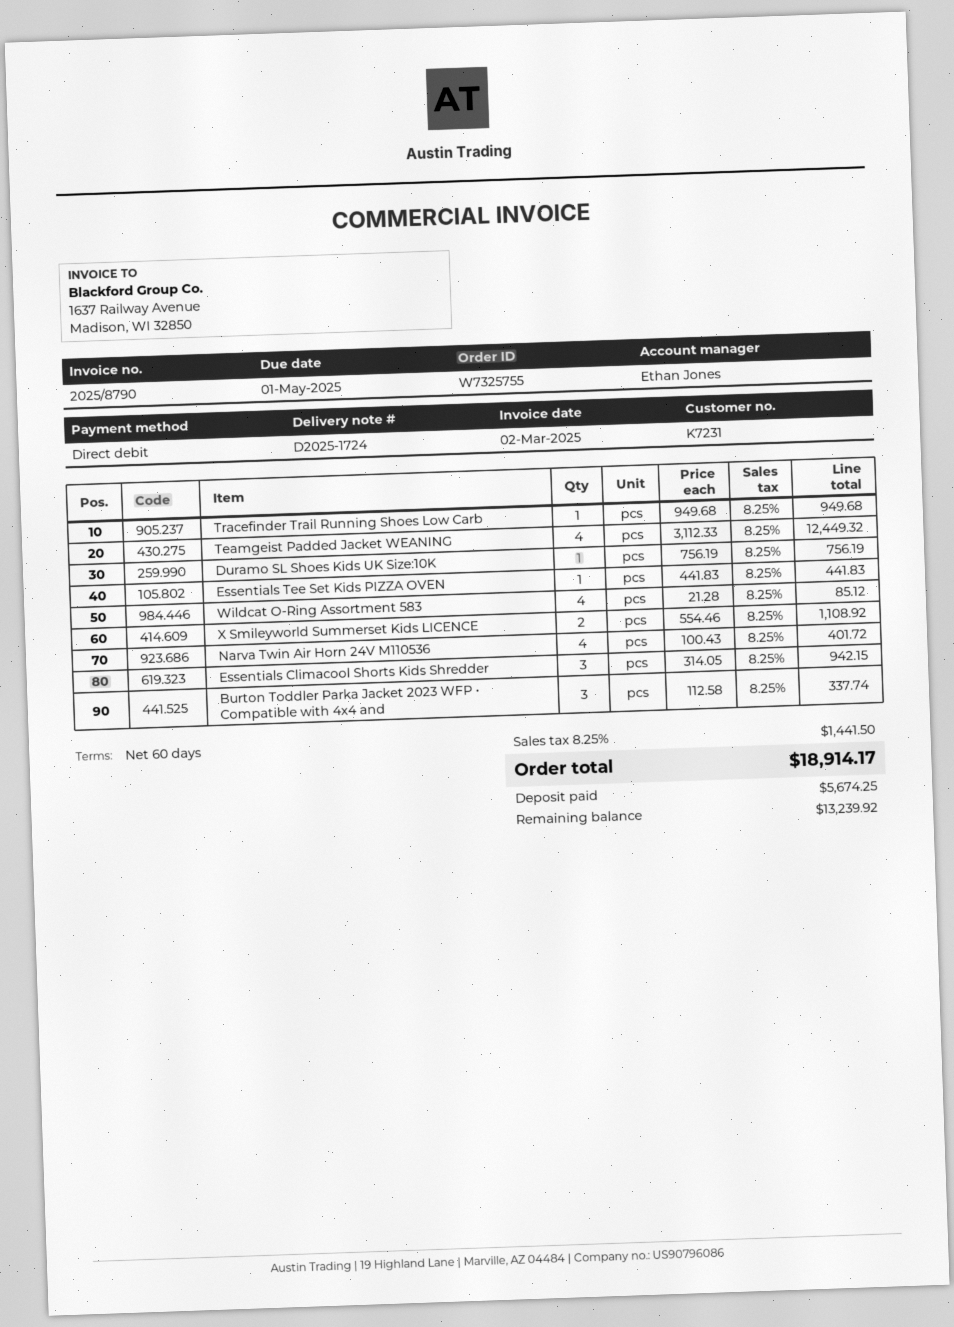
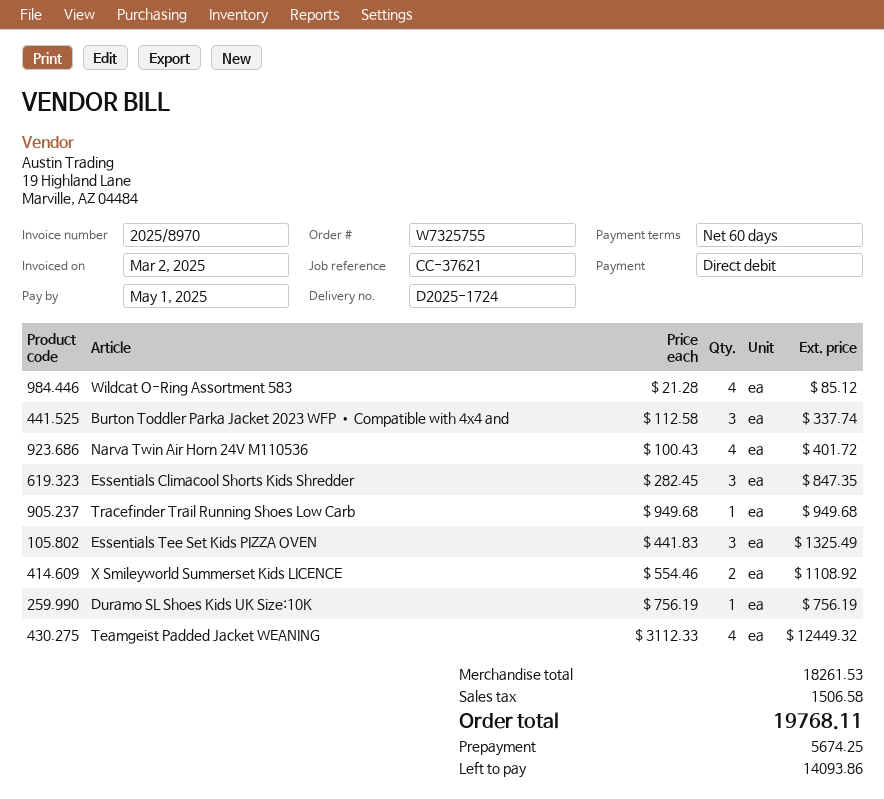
invoice number: 2025/8790 -> 2025/8970
Essentials Tee Set Kids PIZZA OVEN: 1 x 441.83 = 441.83 -> 3 x 441.83 = 1325.49
Essentials Climacool Shorts Kids Shredder: 3 x 314.05 = 942.15 -> 3 x 282.45 = 847.35
tax: 1441.50 -> 1506.58
total: 18914.17 -> 19768.11
balance: 13239.92 -> 14093.86

